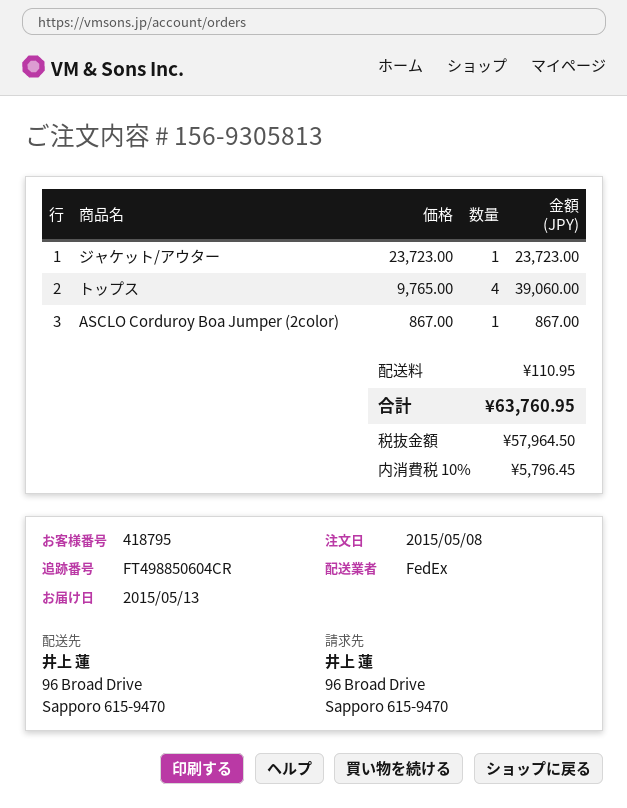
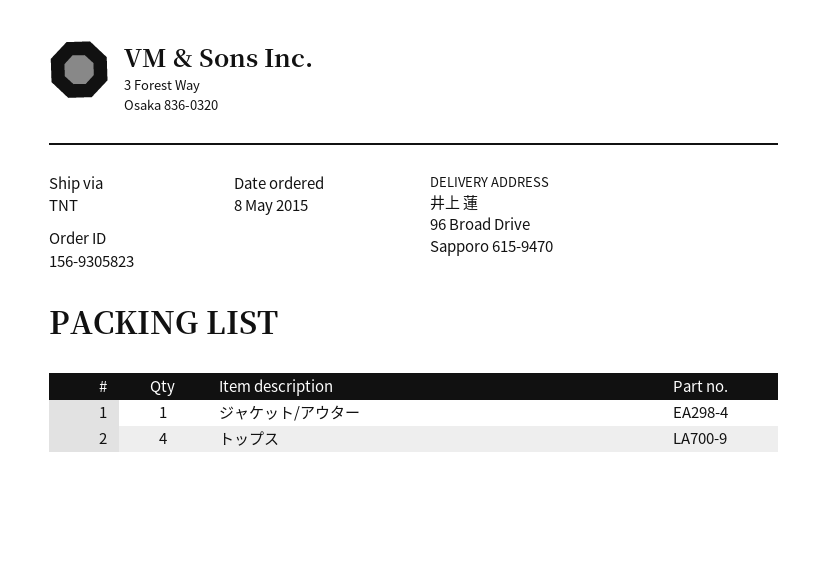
order number: 156-9305813 -> 156-9305823
shipping method: FedEx -> TNT
ASCLO Corduroy Boa Jumper (2color): 1 -> none

